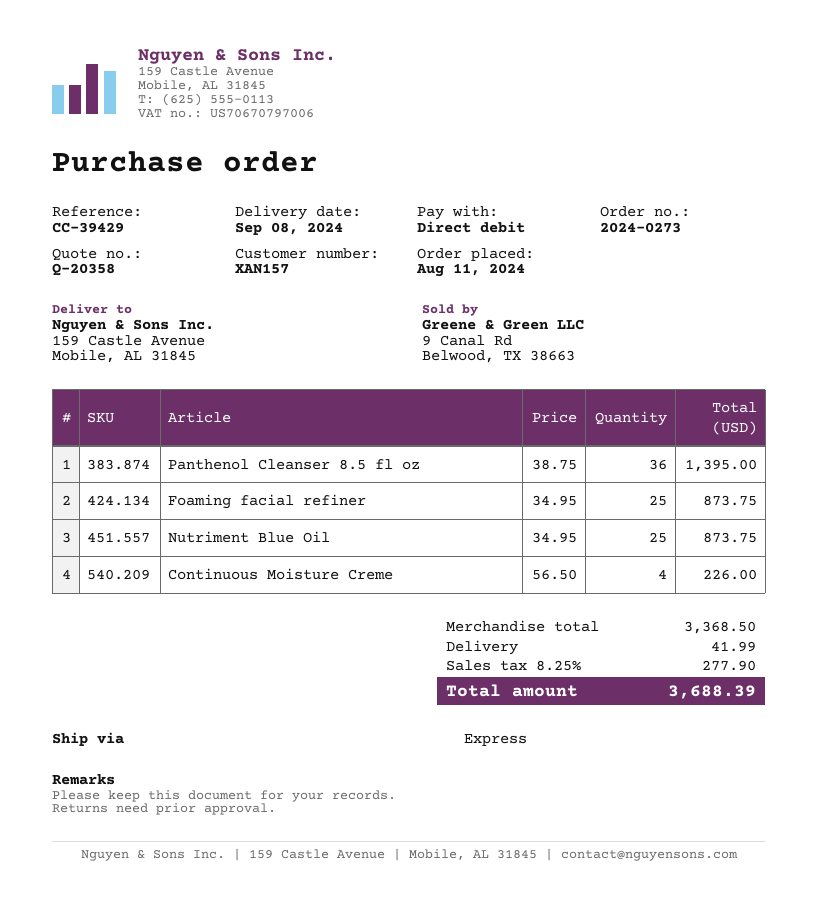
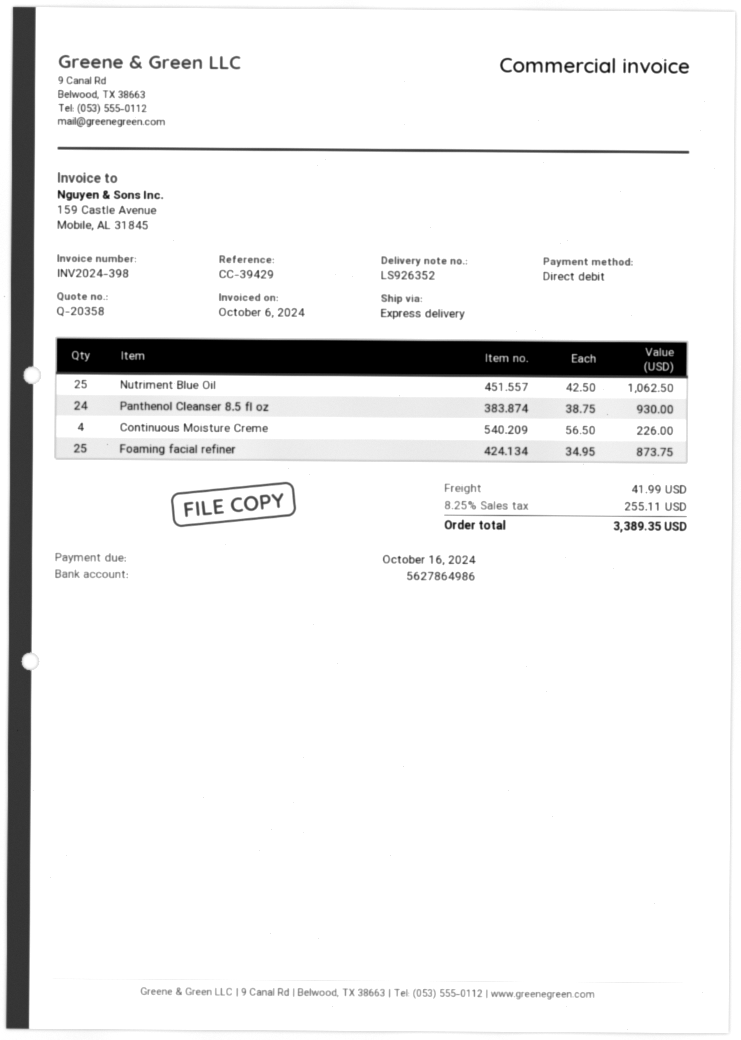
Panthenol Cleanser 8.5 fl oz: 36 x 38.75 = 1395.00 -> 24 x 38.75 = 930.00
Nutriment Blue Oil: 25 x 34.95 = 873.75 -> 25 x 42.50 = 1062.50
tax: 8.25% = 277.90 -> 8.25% = 255.11
total: 3688.39 -> 3389.35

